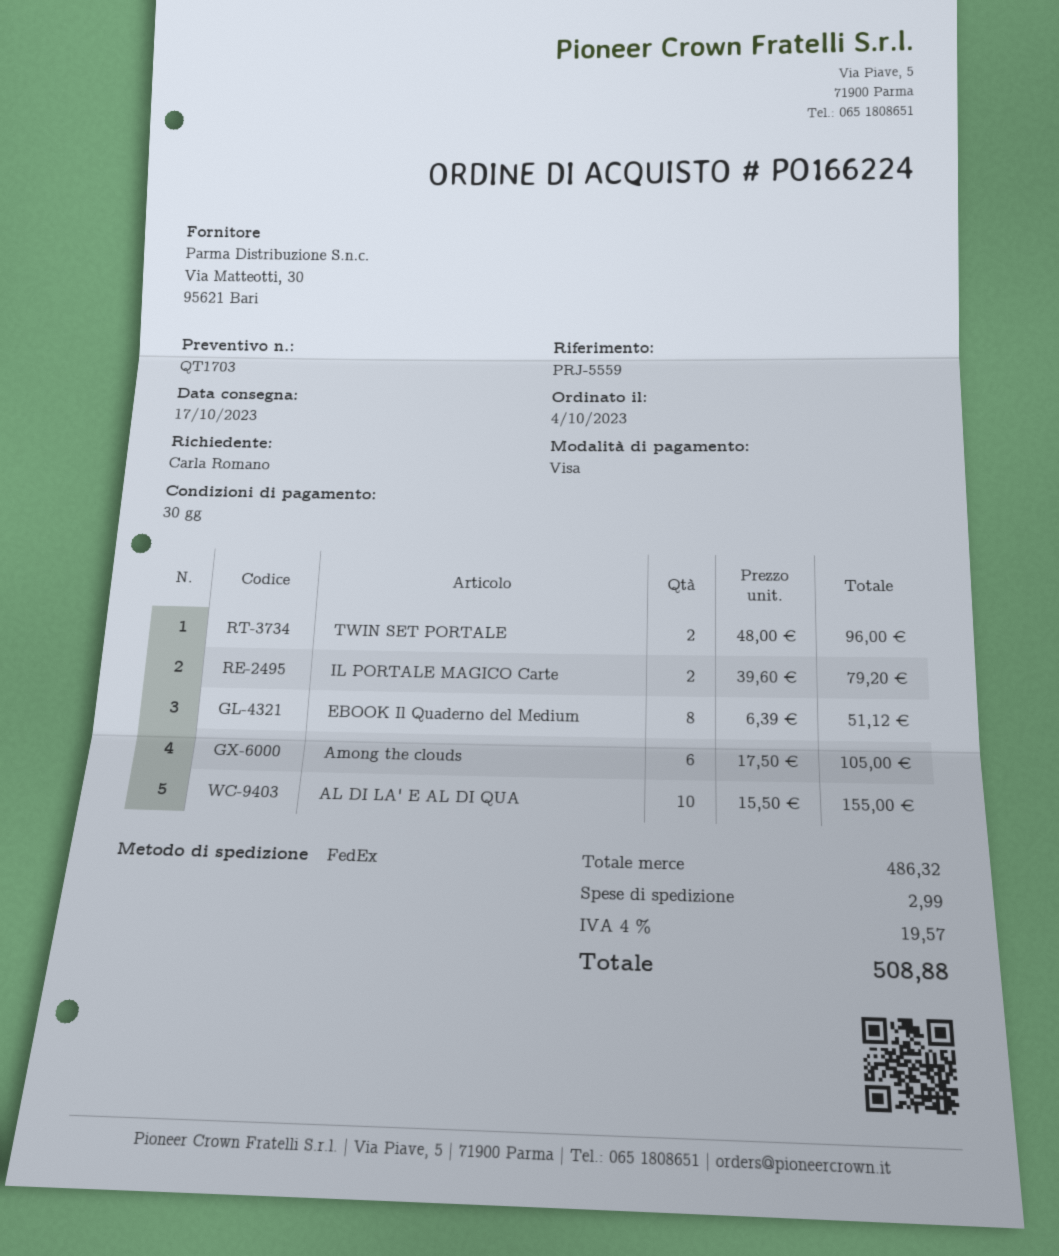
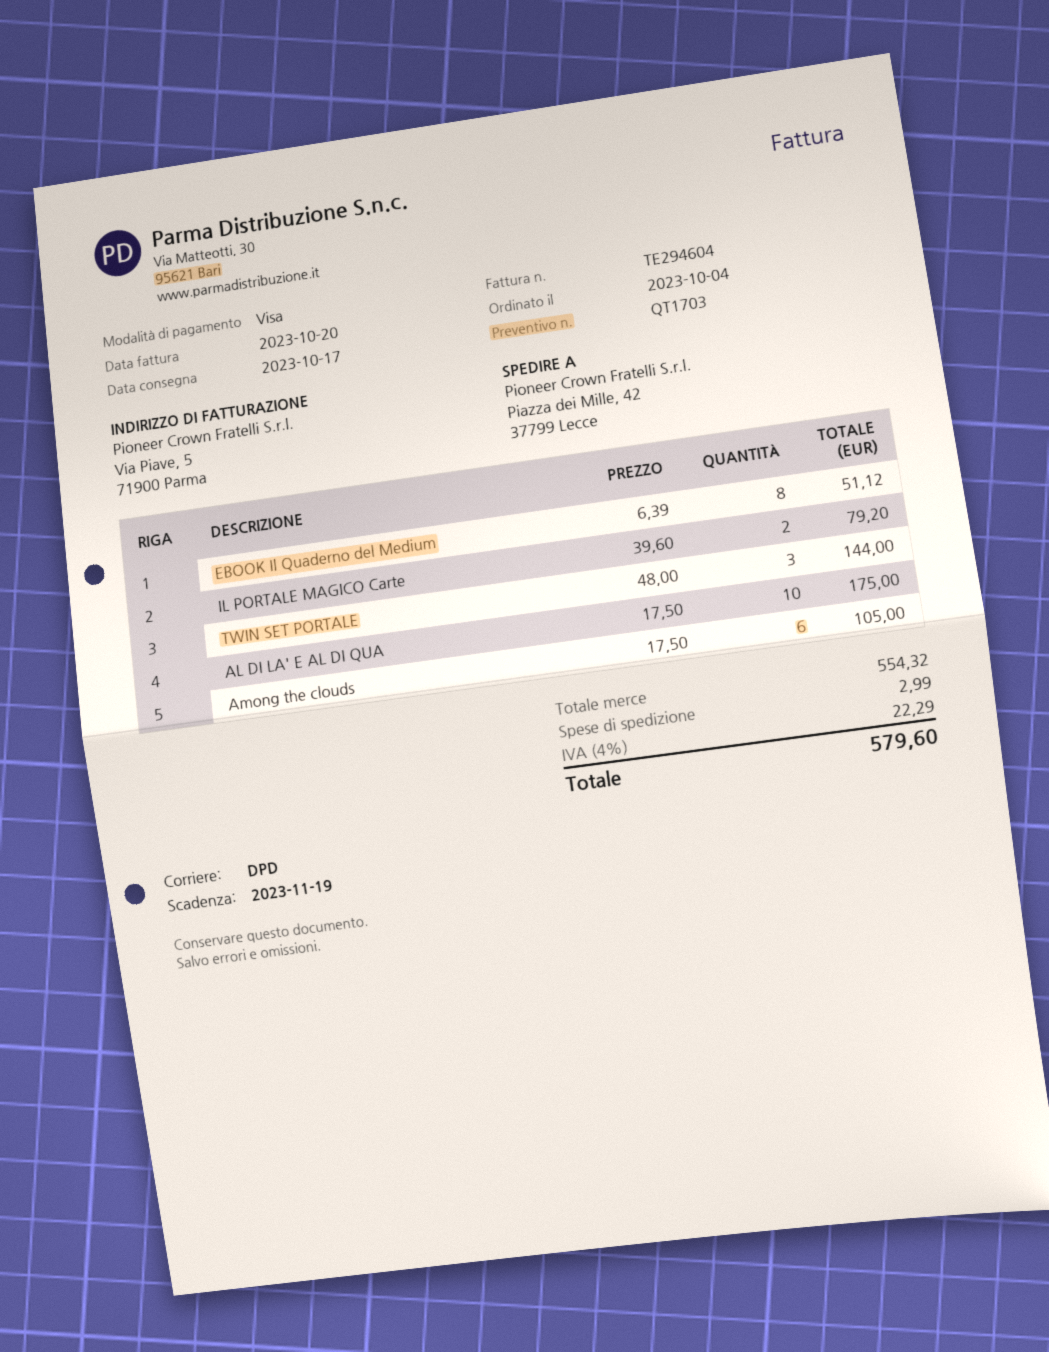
shipping method: FedEx -> DPD
TWIN SET PORTALE: 2 x 48.00 = 96.00 -> 3 x 48.00 = 144.00
AL DI LA' E AL DI QUA: 10 x 15.50 = 155.00 -> 10 x 17.50 = 175.00
subtotal: 486.32 -> 554.32
tax: 4% = 19.57 -> 4% = 22.29
total: 508.88 -> 579.60

